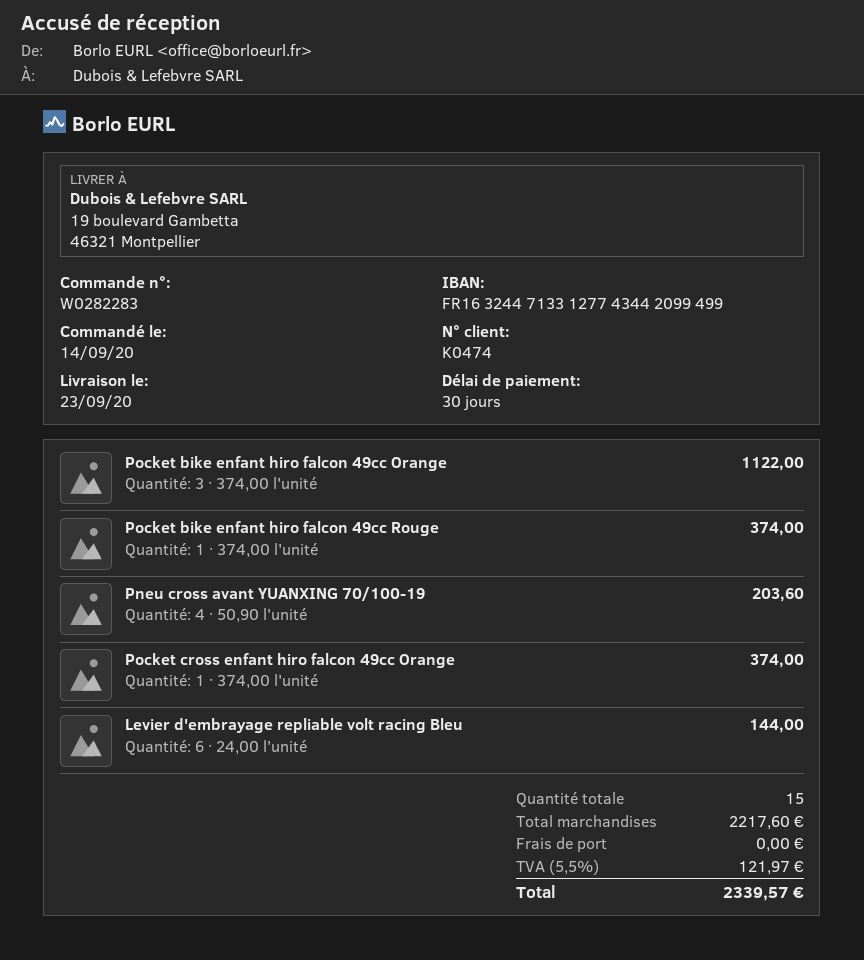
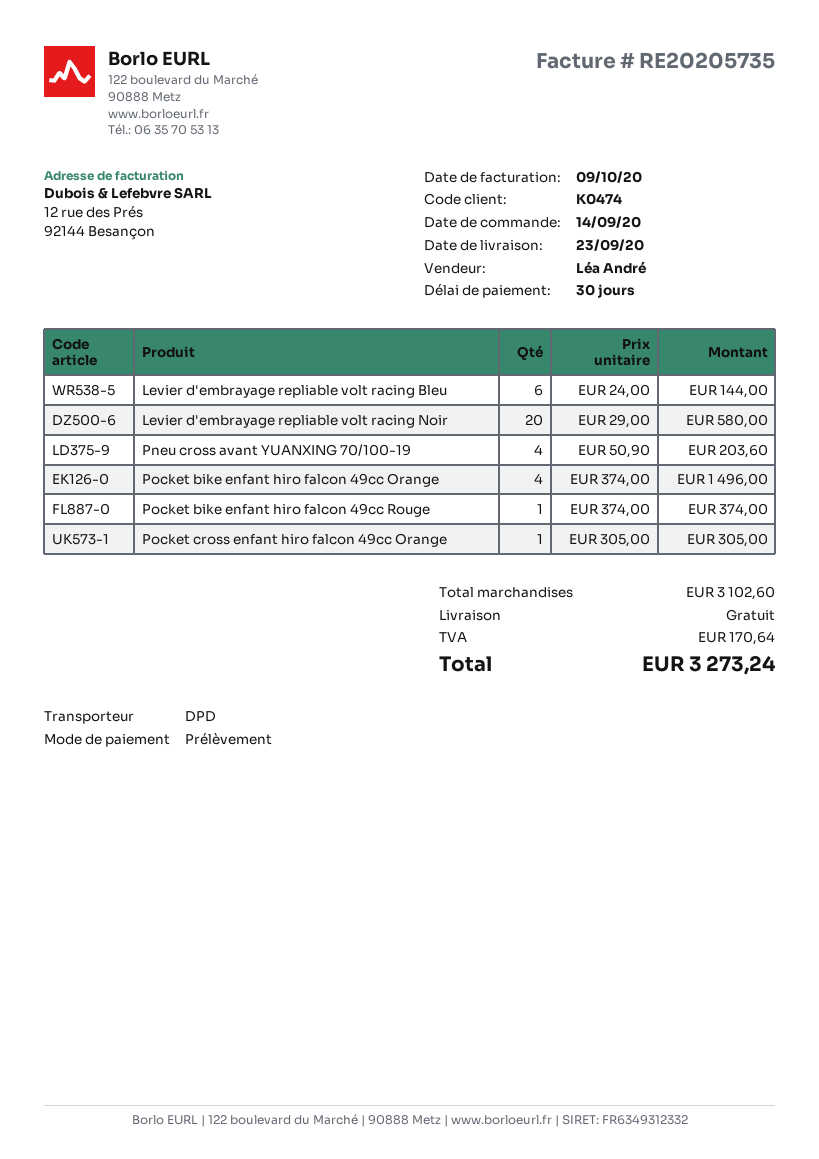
Pocket bike enfant hiro falcon 49cc Orange: 3 x 374.00 = 1122.00 -> 4 x 374.00 = 1496.00
Pocket cross enfant hiro falcon 49cc Orange: 1 x 374.00 = 374.00 -> 1 x 305.00 = 305.00
Levier d'embrayage repliable volt racing Noir: none -> 20 x 29.00 = 580.00
subtotal: 2217.60 -> 3102.60
tax: 121.97 -> 170.64
total: 2339.57 -> 3273.24

